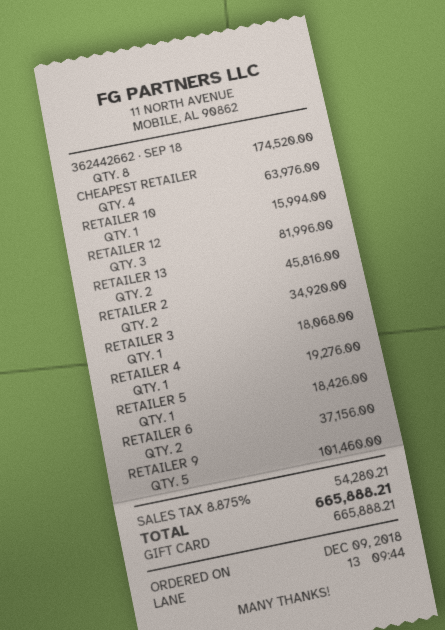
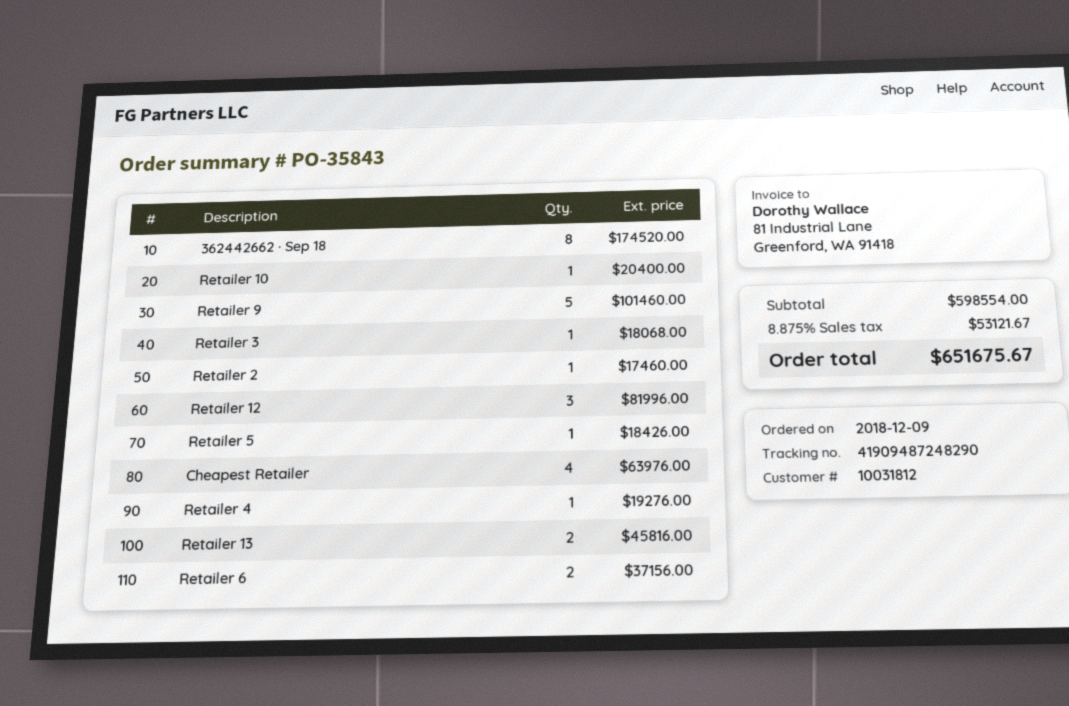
RETAILER 10: 1 for 15994.00 -> 1 for 20400.00
RETAILER 2: 2 for 34920.00 -> 1 for 17460.00
tax: 8.875% = 54280.21 -> 8.875% = 53121.67
total: 665888.21 -> 651675.67

